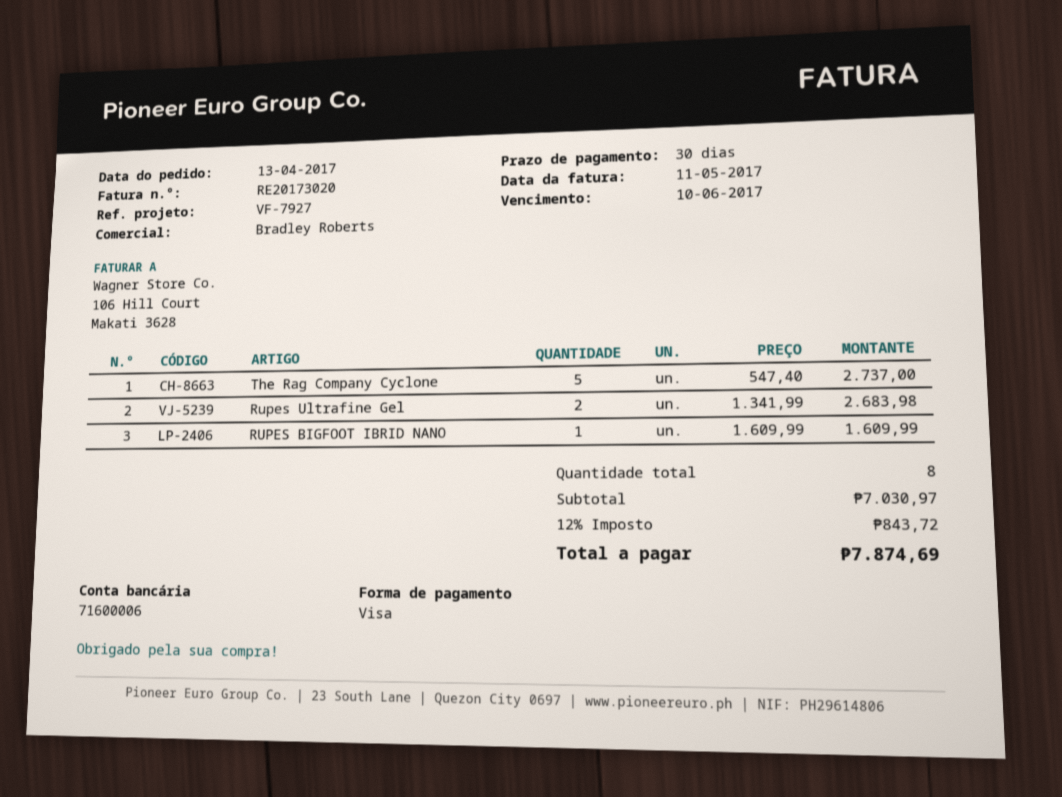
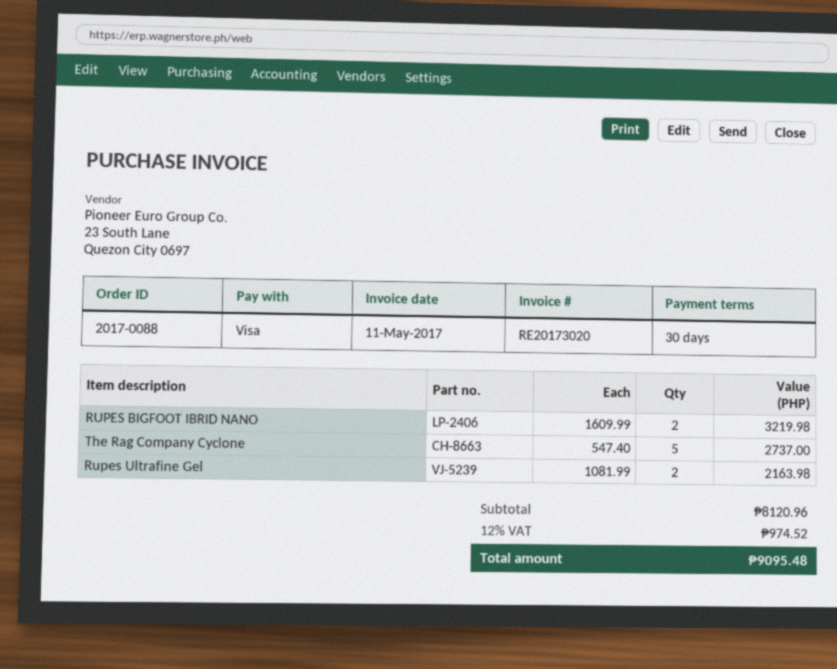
Rupes Ultrafine Gel: 2 x 1341.99 = 2683.98 -> 2 x 1081.99 = 2163.98
RUPES BIGFOOT IBRID NANO: 1 x 1609.99 = 1609.99 -> 2 x 1609.99 = 3219.98
subtotal: 7030.97 -> 8120.96
tax: 12% = 843.72 -> 12% = 974.52
total: 7874.69 -> 9095.48

